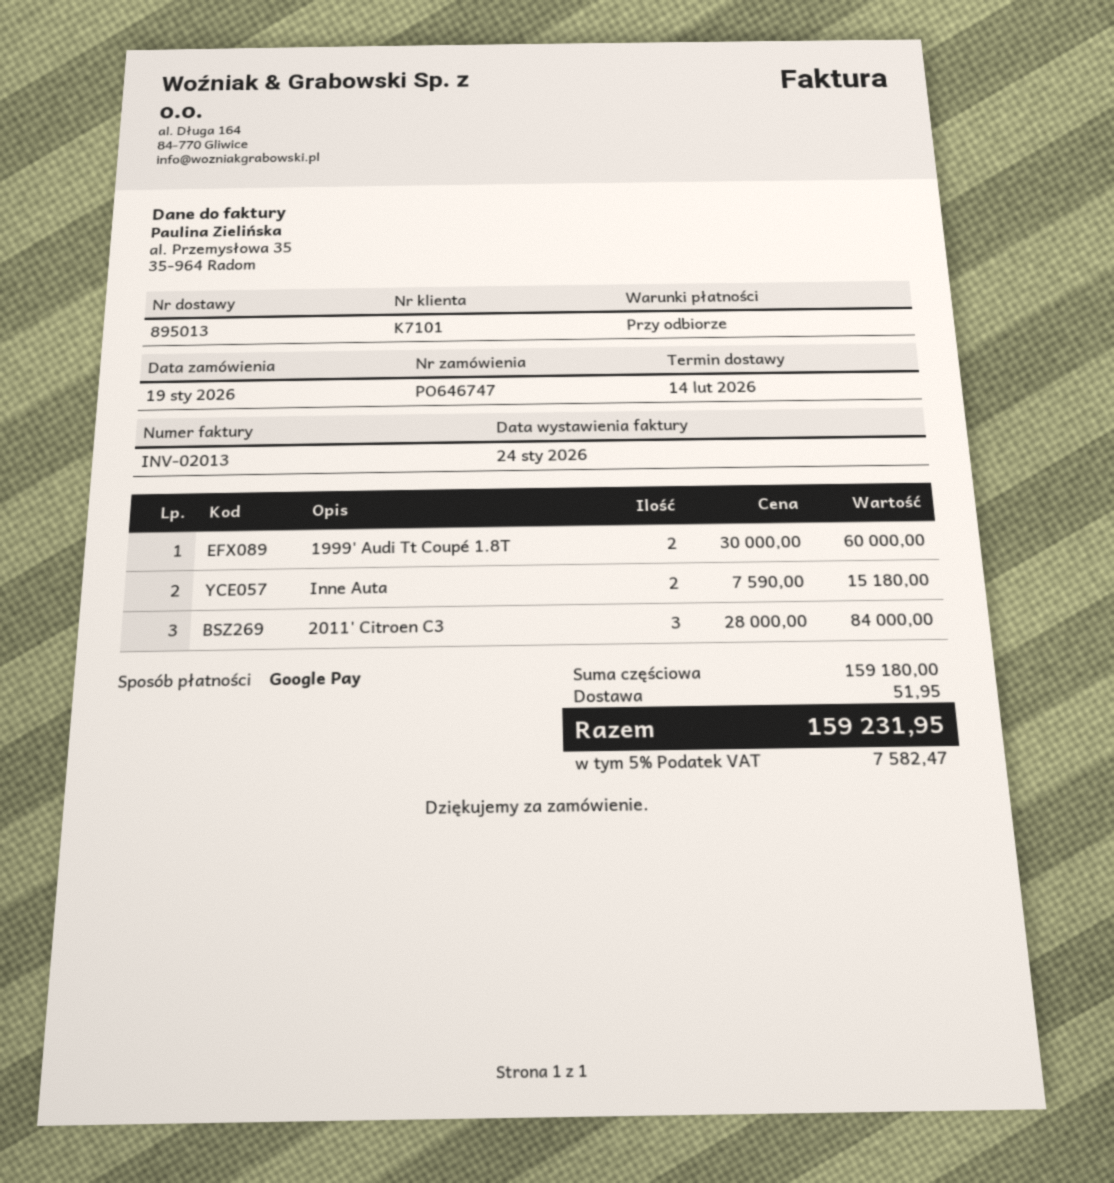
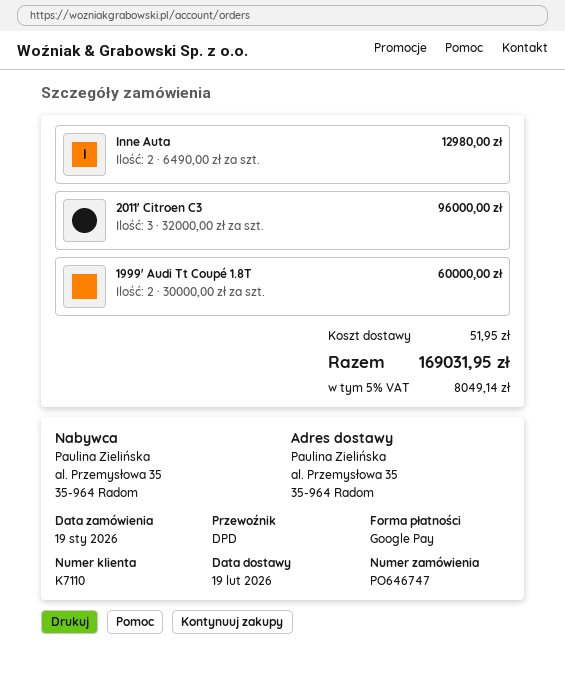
delivery date: 2026-02-14 -> 2026-02-19
customer number: K7101 -> K7110
Inne Auta: 2 x 7590.00 = 15180.00 -> 2 x 6490.00 = 12980.00
2011' Citroen C3: 3 x 28000.00 = 84000.00 -> 3 x 32000.00 = 96000.00
tax: 5% = 7582.47 -> 5% = 8049.14
total: 159231.95 -> 169031.95

